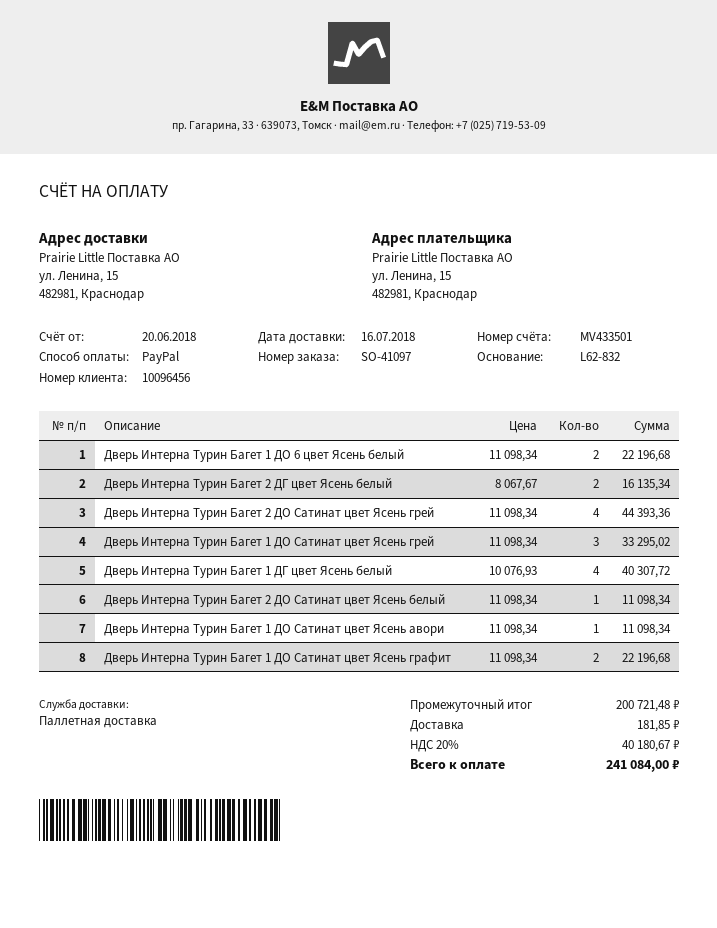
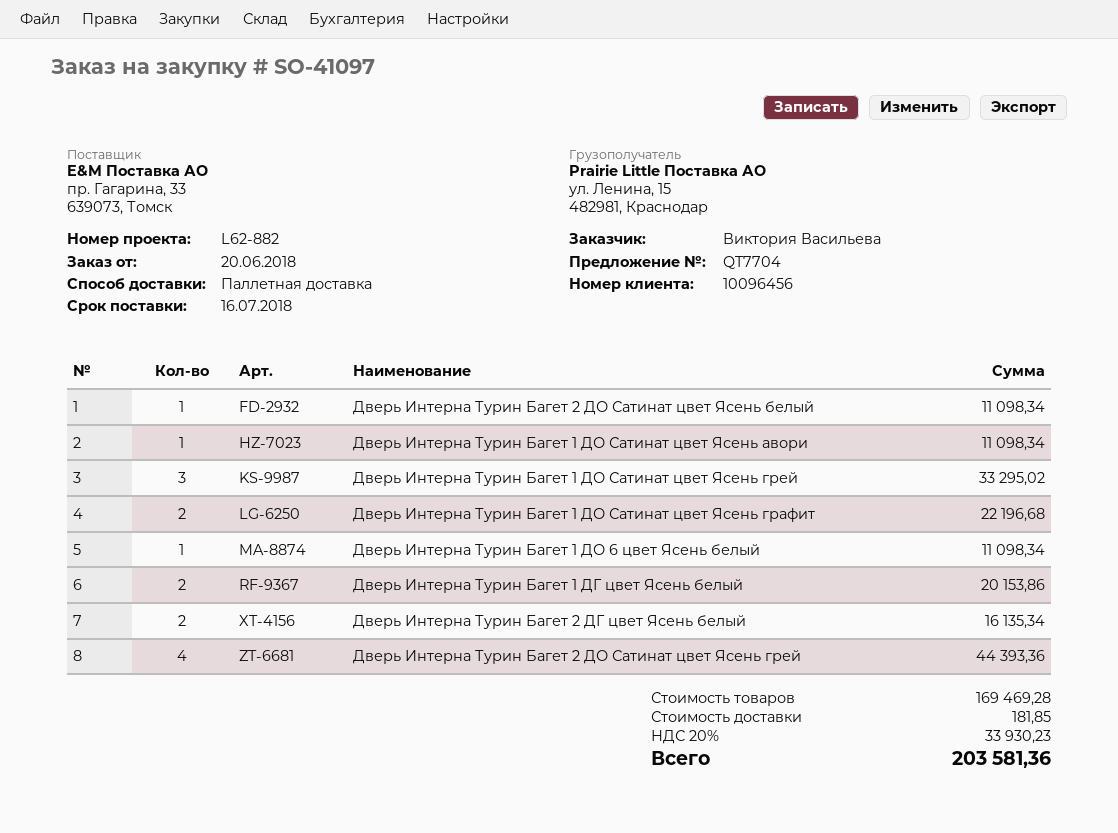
reference: L62-832 -> L62-882
Дверь Интерна Турин Багет 1 ДО 6 цвет Ясень белый: 2 for 22196.68 -> 1 for 11098.34
Дверь Интерна Турин Багет 1 ДГ цвет Ясень белый: 4 for 40307.72 -> 2 for 20153.86
subtotal: 200721.48 -> 169469.28
tax: 20% = 40180.67 -> 20% = 33930.23
total: 241084.00 -> 203581.36

